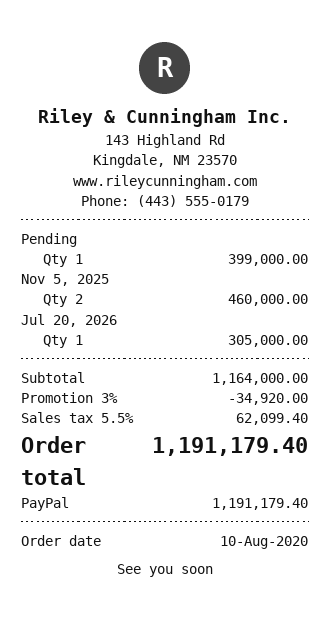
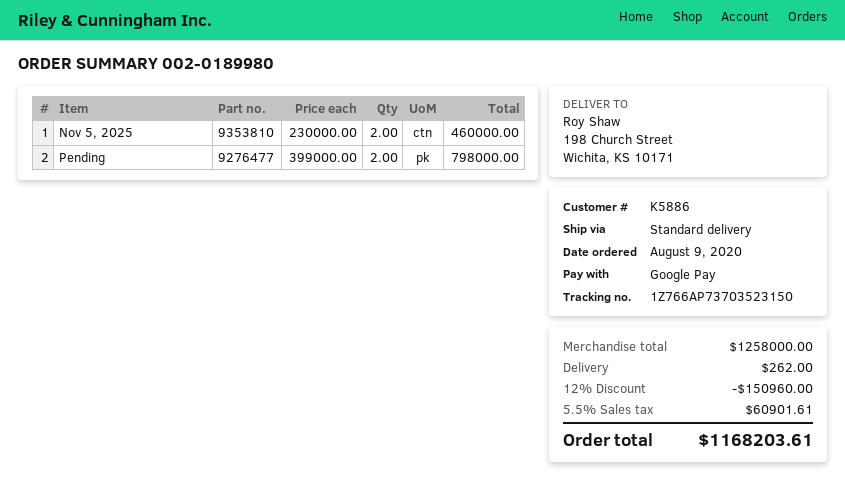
order date: 2020-08-10 -> 2020-08-09
payment method: PayPal -> Google Pay
Pending: 1 for 399000.00 -> 2 for 798000.00
Jul 20, 2026: 1 for 305000.00 -> none
subtotal: 1164000.00 -> 1258000.00
discount: 3% = 34920.00 -> 12% = 150960.00
shipping: none -> 262.00
tax: 5.5% = 62099.40 -> 5.5% = 60901.61
total: 1191179.40 -> 1168203.61

